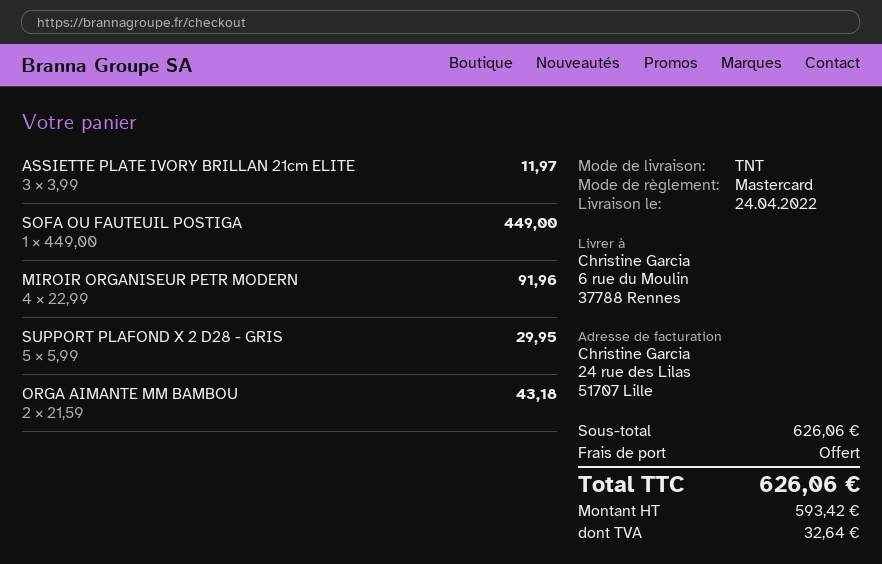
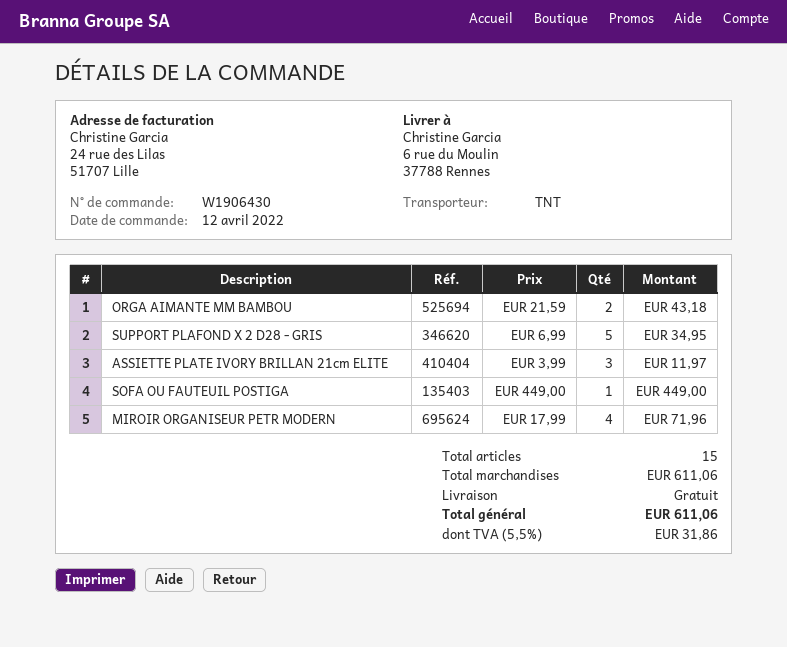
MIROIR ORGANISEUR PETR MODERN: 4 x 22.99 = 91.96 -> 4 x 17.99 = 71.96
SUPPORT PLAFOND X 2 D28 - GRIS: 5 x 5.99 = 29.95 -> 5 x 6.99 = 34.95
subtotal: 626.06 -> 611.06
tax: 32.64 -> 31.86
total: 626.06 -> 611.06

